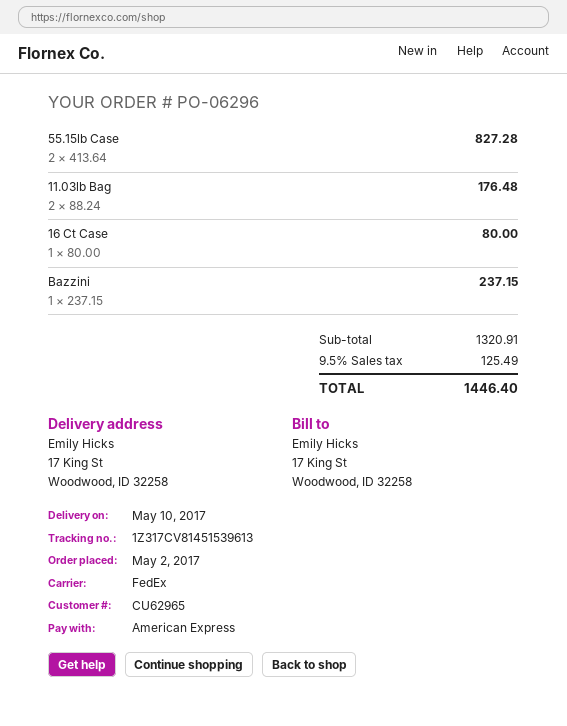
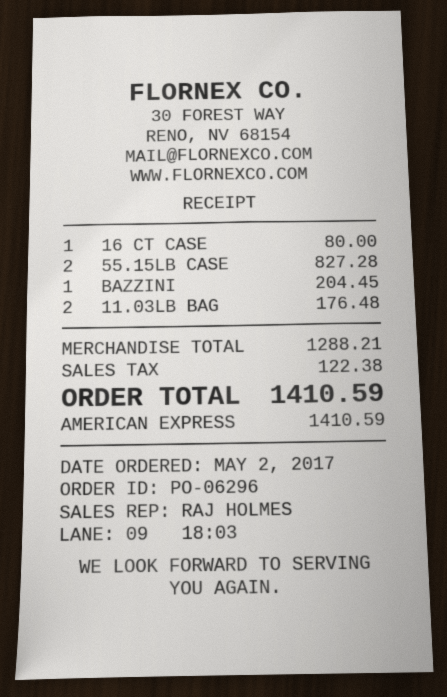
Bazzini: 1 for 237.15 -> 1 for 204.45
subtotal: 1320.91 -> 1288.21
tax: 125.49 -> 122.38
total: 1446.40 -> 1410.59

